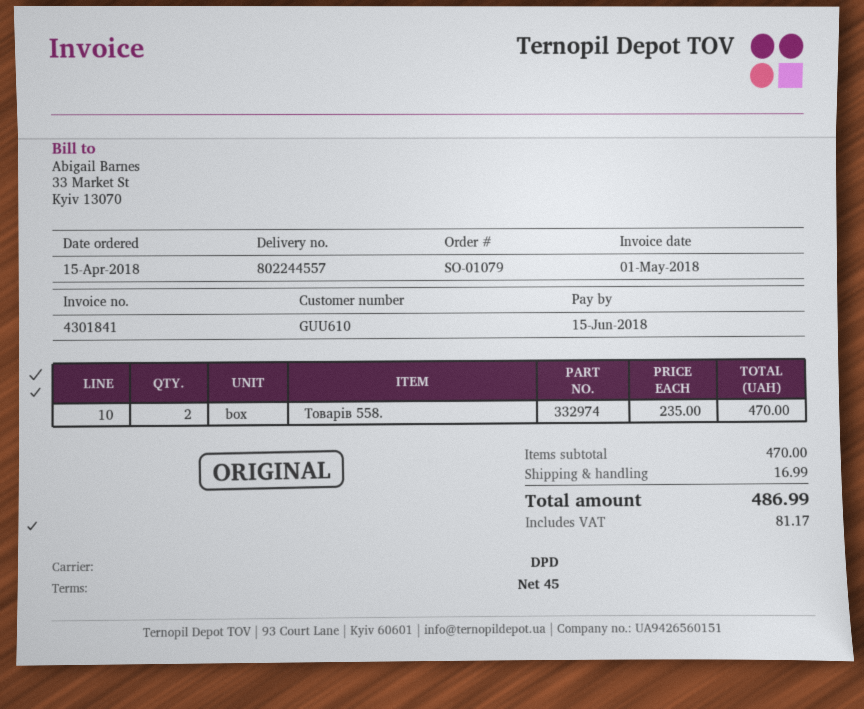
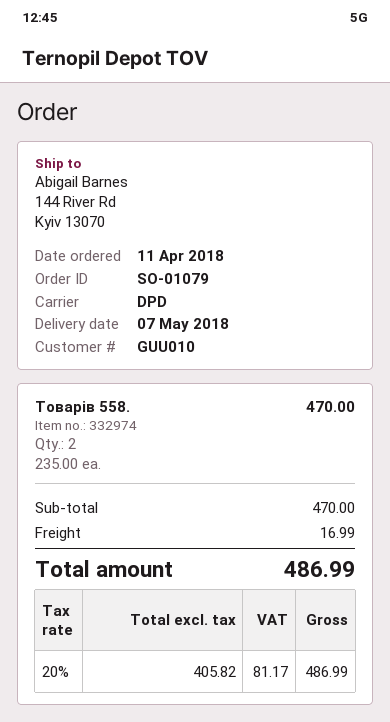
order date: 2018-04-15 -> 2018-04-11
customer number: GUU610 -> GUU010

